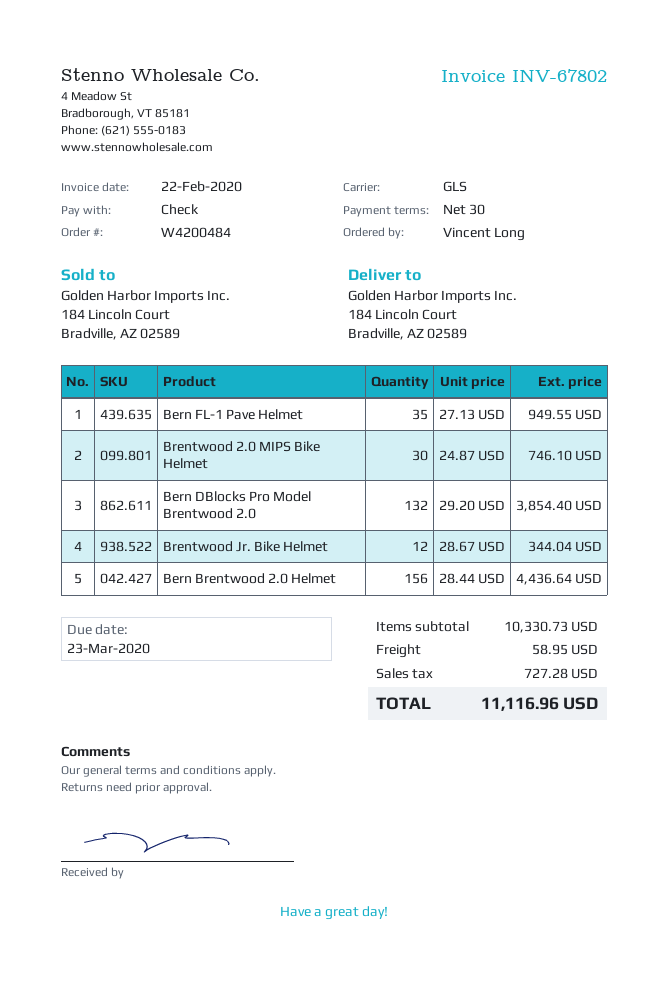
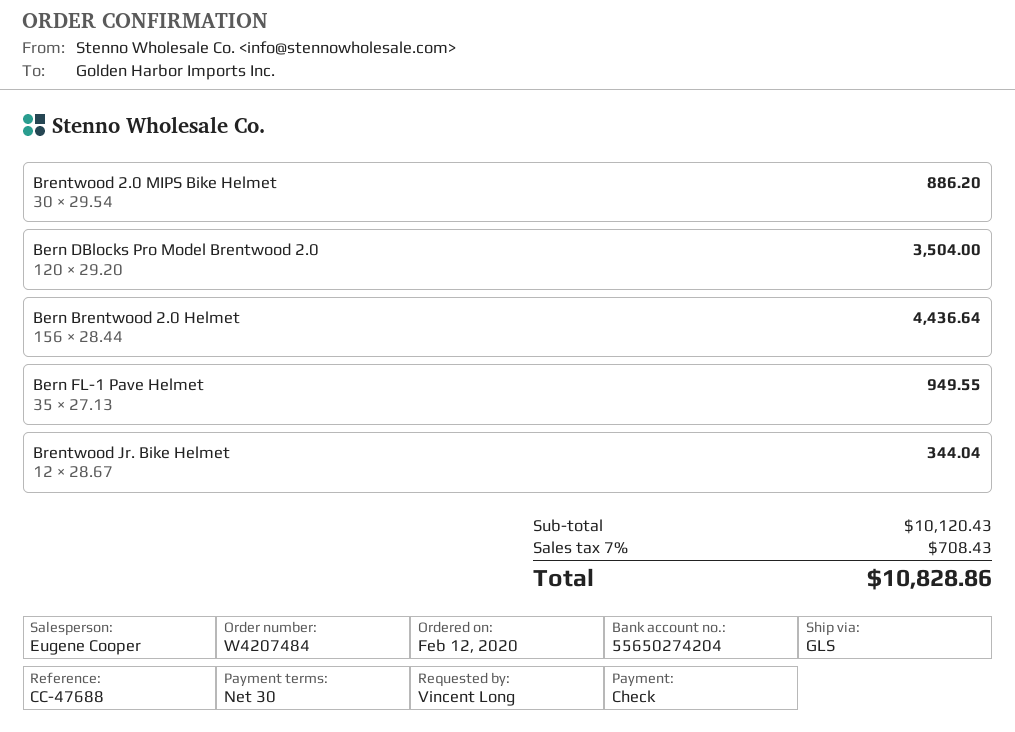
order number: W4200484 -> W4207484
Brentwood 2.0 MIPS Bike Helmet: 30 x 24.87 = 746.10 -> 30 x 29.54 = 886.20
Bern DBlocks Pro Model Brentwood 2.0: 132 x 29.20 = 3854.40 -> 120 x 29.20 = 3504.00
subtotal: 10330.73 -> 10120.43
shipping: 58.95 -> none
tax: 727.28 -> 708.43
total: 11116.96 -> 10828.86

